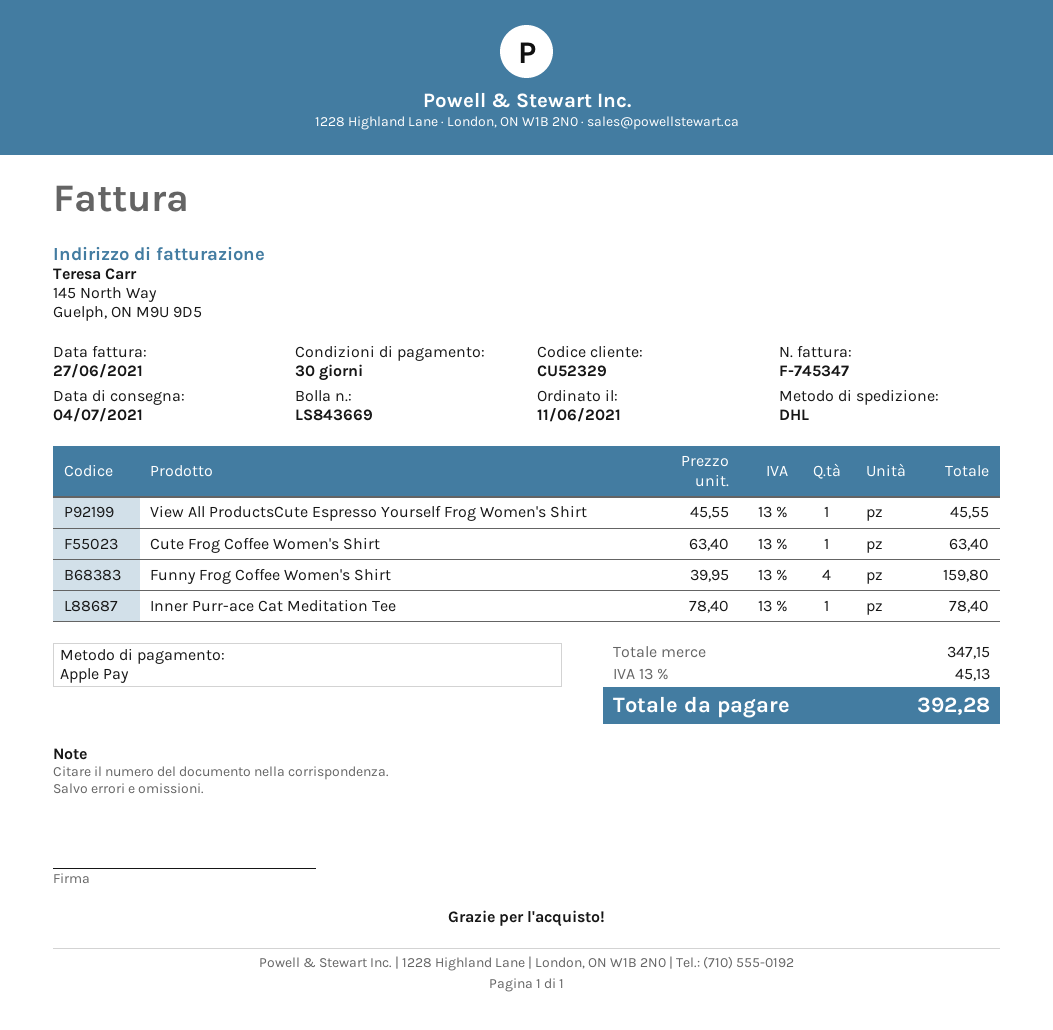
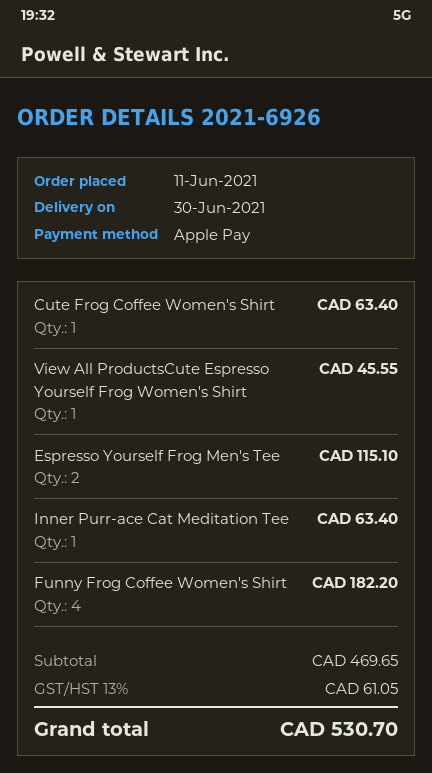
delivery date: 2021-07-04 -> 2021-06-30
Funny Frog Coffee Women's Shirt: 4 for 159.80 -> 4 for 182.20
Inner Purr-ace Cat Meditation Tee: 1 for 78.40 -> 1 for 63.40
Espresso Yourself Frog Men's Tee: none -> 2 for 115.10
subtotal: 347.15 -> 469.65
tax: 13% = 45.13 -> 13% = 61.05
total: 392.28 -> 530.70

